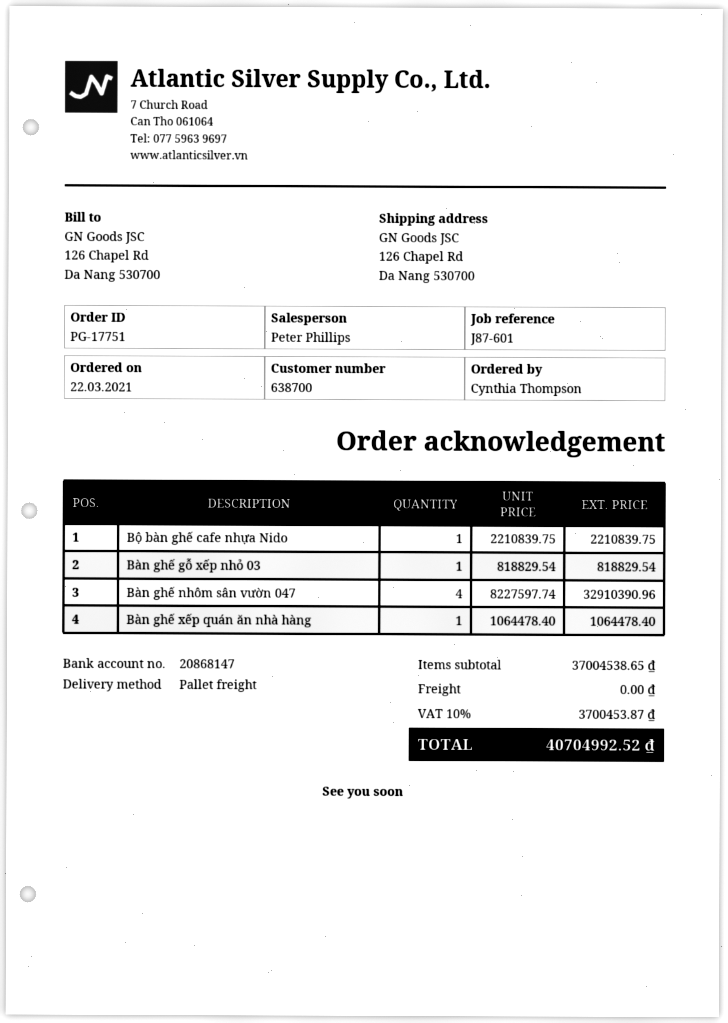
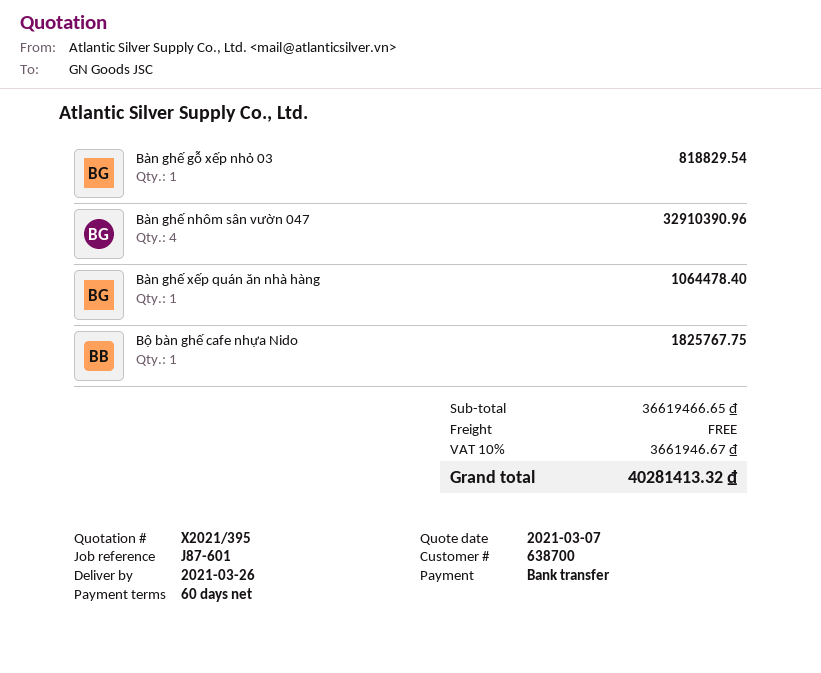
Bộ bàn ghế cafe nhựa Nido: 1 for 2210839.75 -> 1 for 1825767.75
subtotal: 37004538.65 -> 36619466.65
tax: 10% = 3700453.87 -> 10% = 3661946.67
total: 40704992.52 -> 40281413.32

